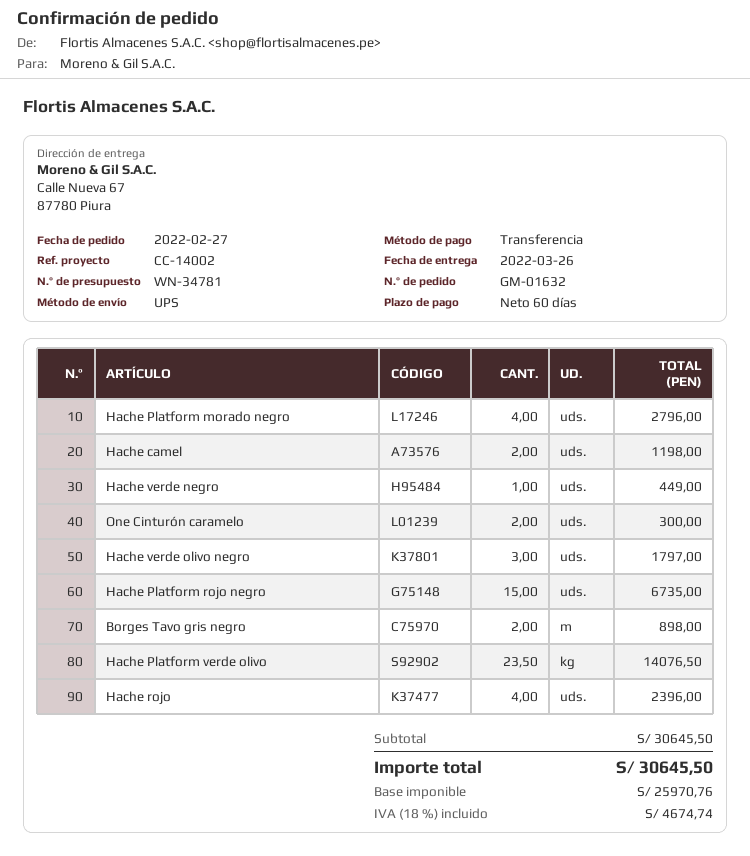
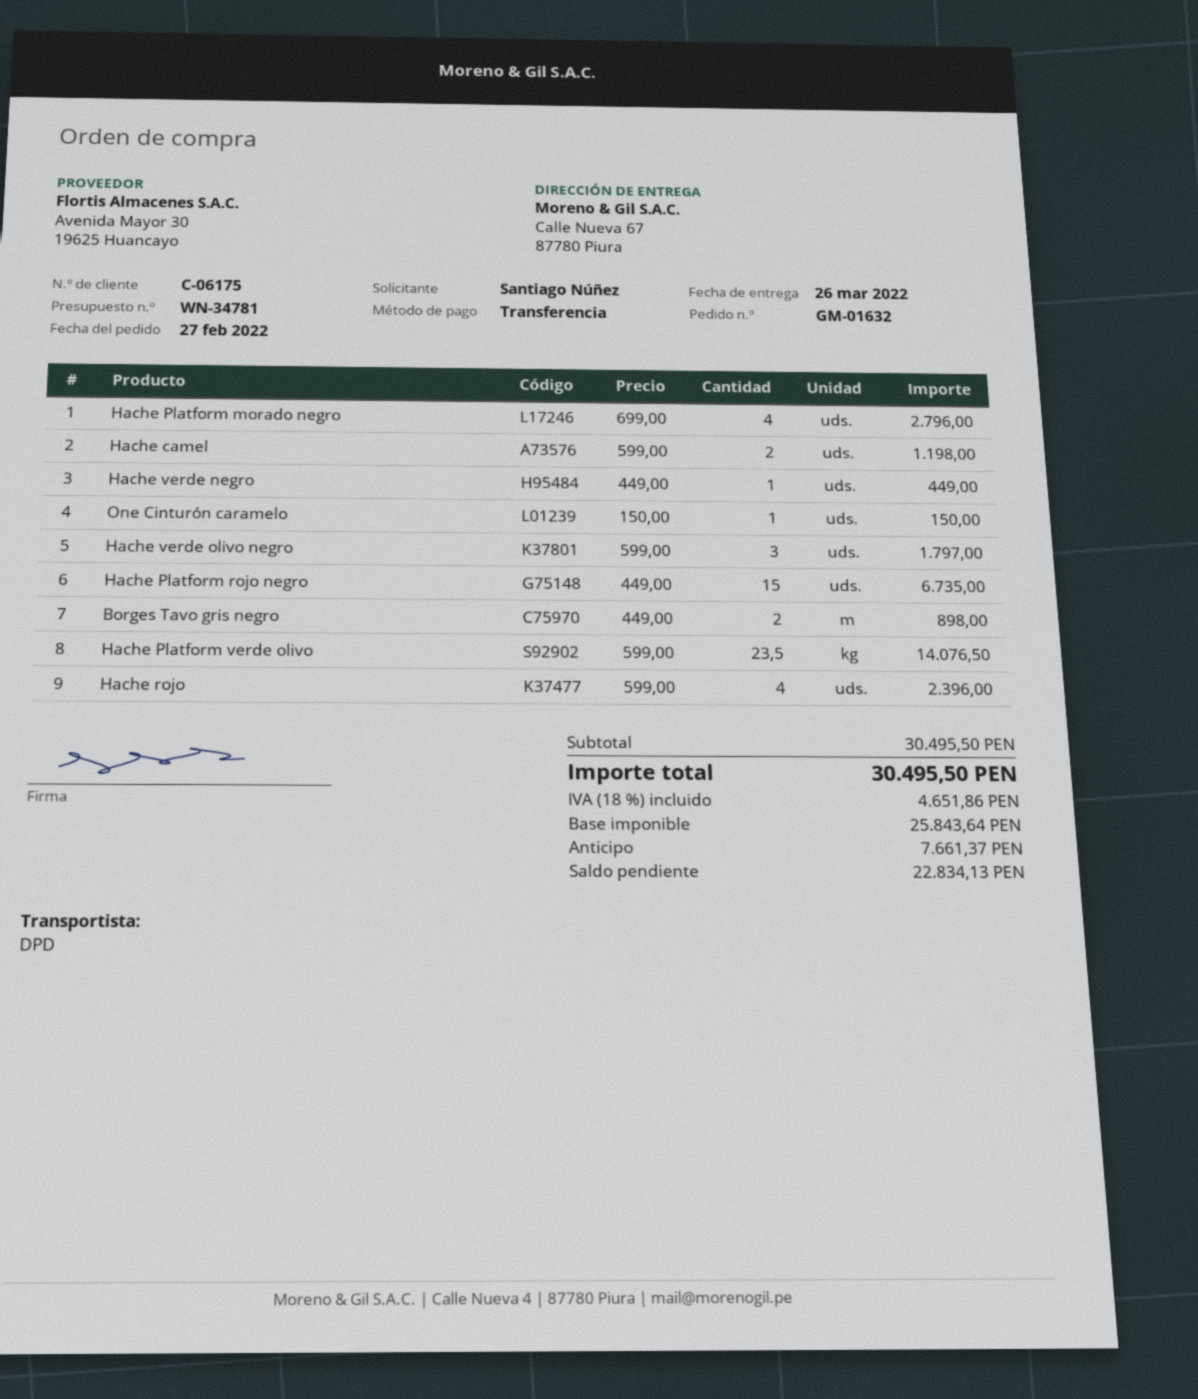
shipping method: UPS -> DPD
One Cinturón caramelo: 2 for 300.00 -> 1 for 150.00
subtotal: 30645.50 -> 30495.50
net: 25970.76 -> 25843.64
tax: 18% = 4674.74 -> 18% = 4651.86
total: 30645.50 -> 30495.50

